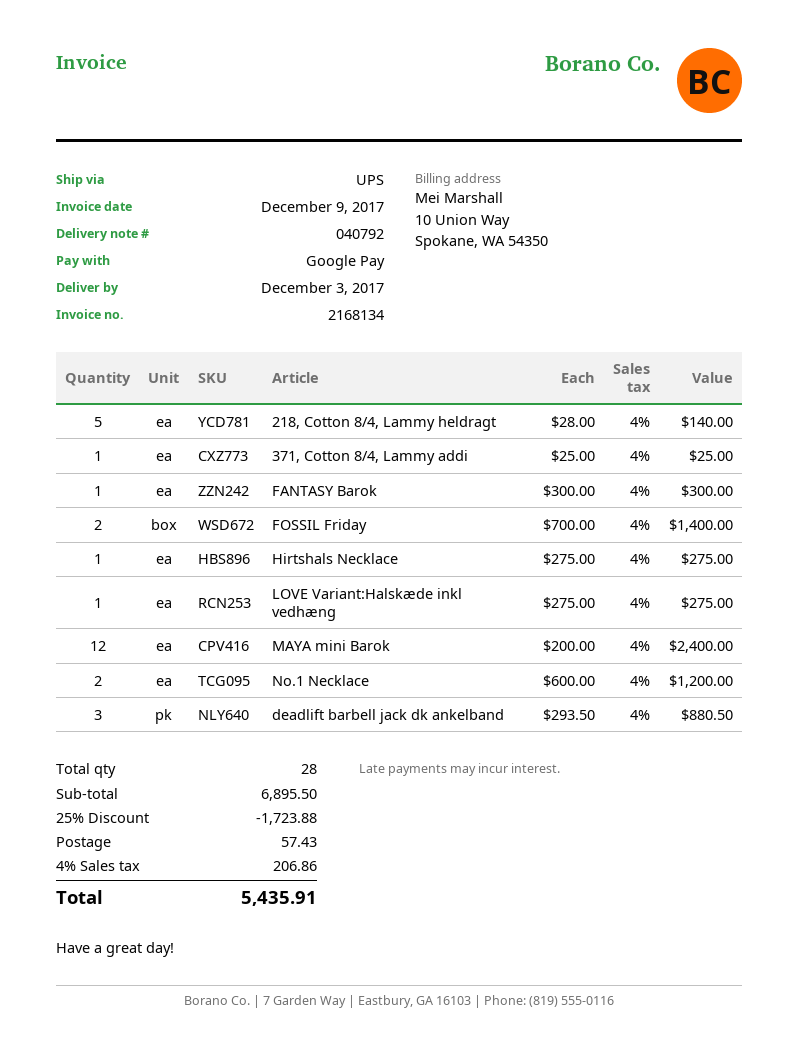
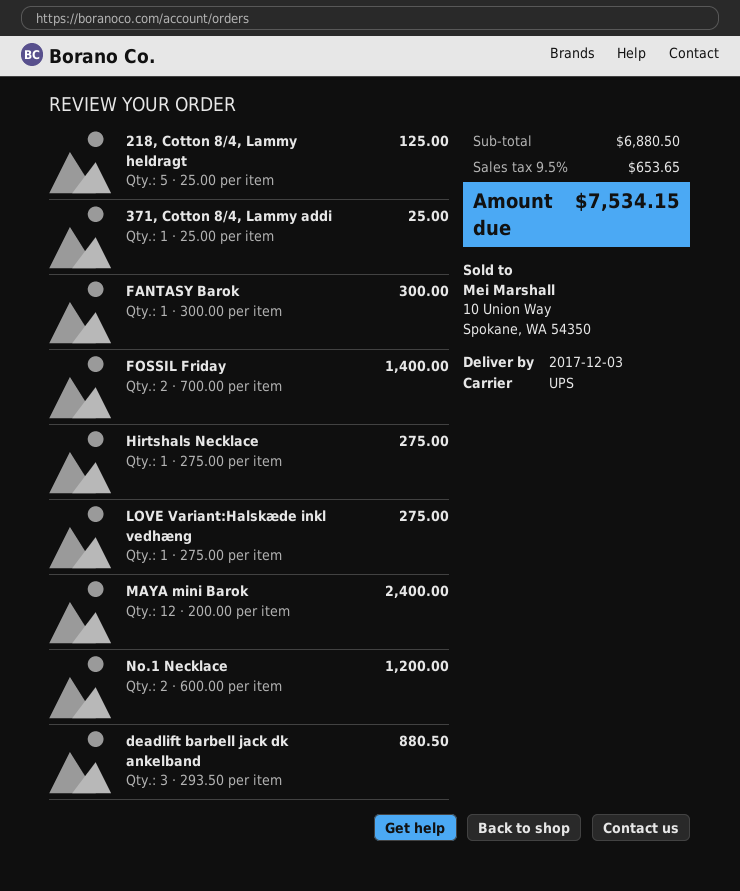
218, Cotton 8/4, Lammy heldragt: 5 x 28.00 = 140.00 -> 5 x 25.00 = 125.00
subtotal: 6895.50 -> 6880.50
discount: 25% = 1723.88 -> none
shipping: 57.43 -> none
tax: 4% = 206.86 -> 9.5% = 653.65
total: 5435.91 -> 7534.15

